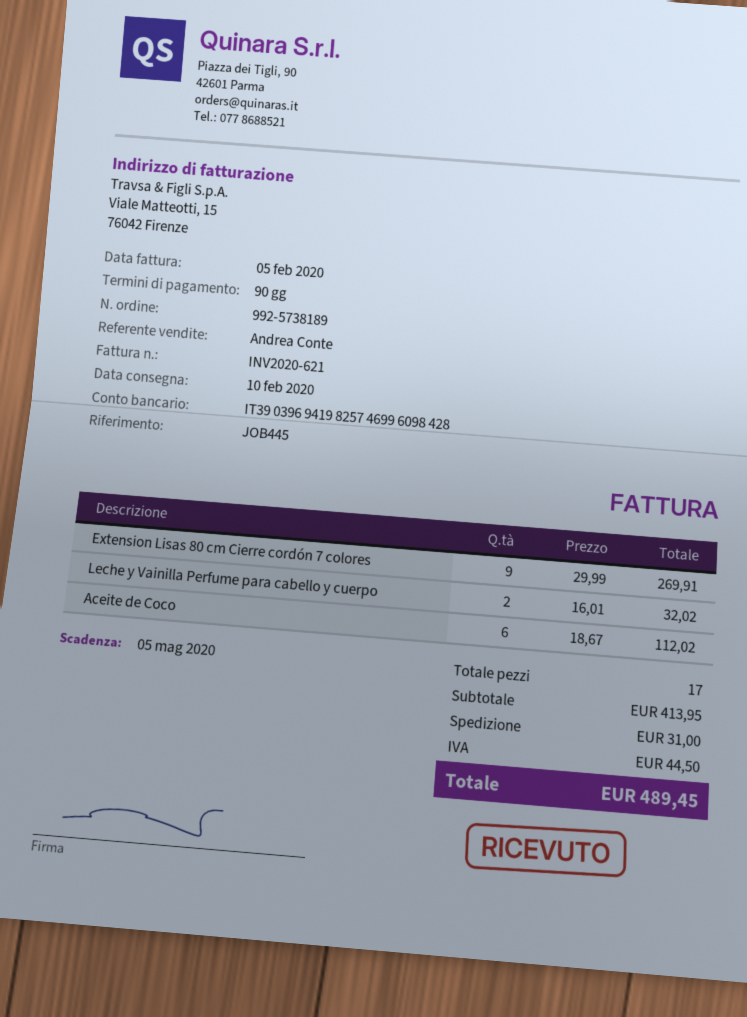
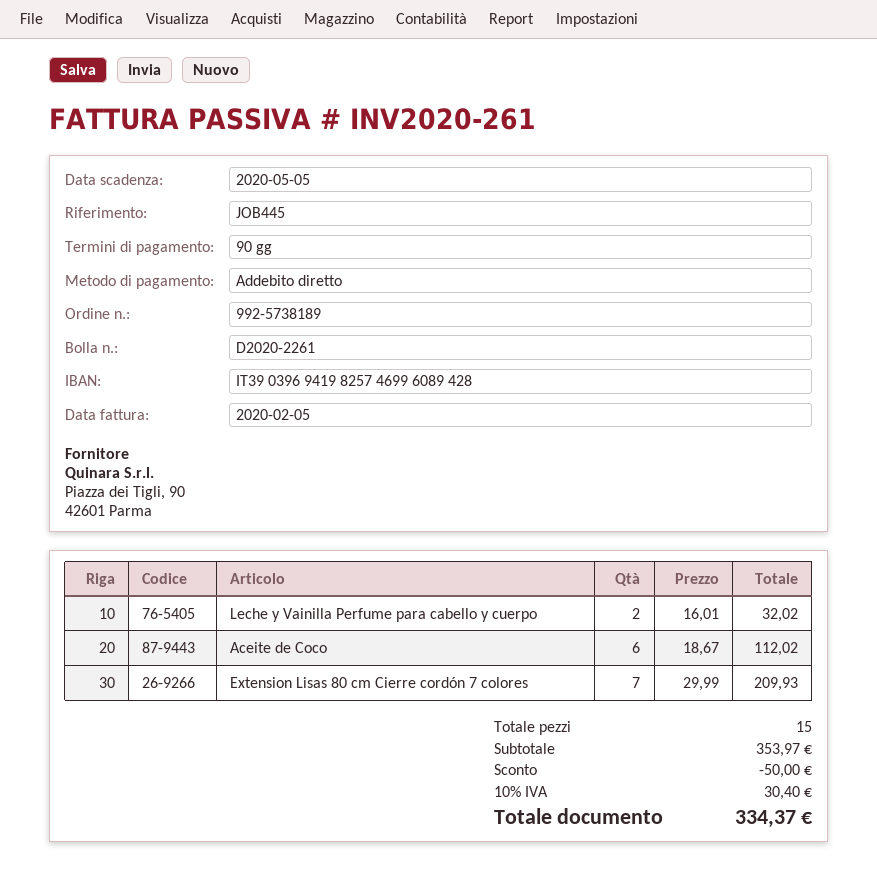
invoice number: INV2020-621 -> INV2020-261
bank account: IT3903969419825746996098428 -> IT3903969419825746996089428
Extension Lisas 80 cm Cierre cordón 7 colores: 9 x 29.99 = 269.91 -> 7 x 29.99 = 209.93
total quantity: 17 -> 15
subtotal: 413.95 -> 353.97
discount: none -> 50.00
shipping: 31.00 -> none
tax: 44.50 -> 30.40
total: 489.45 -> 334.37

